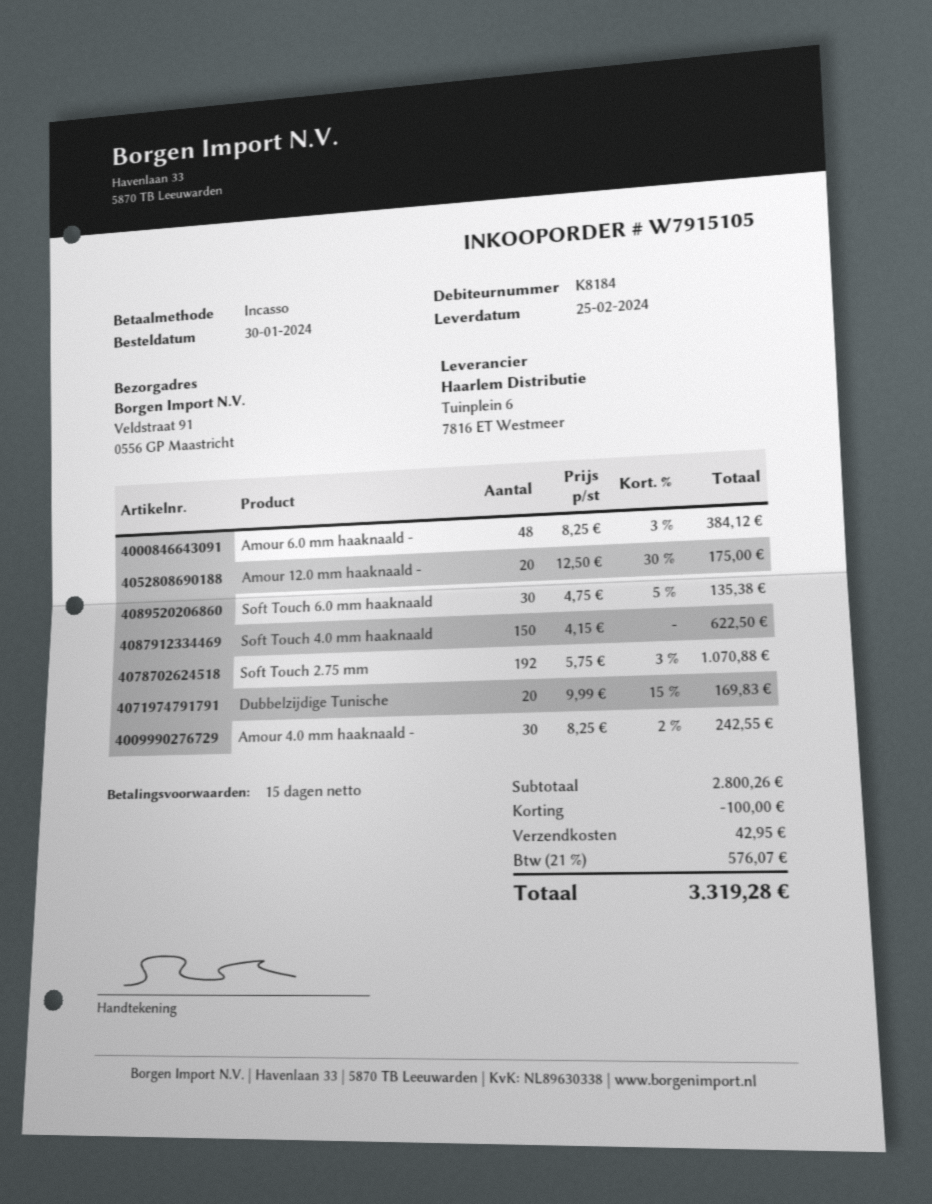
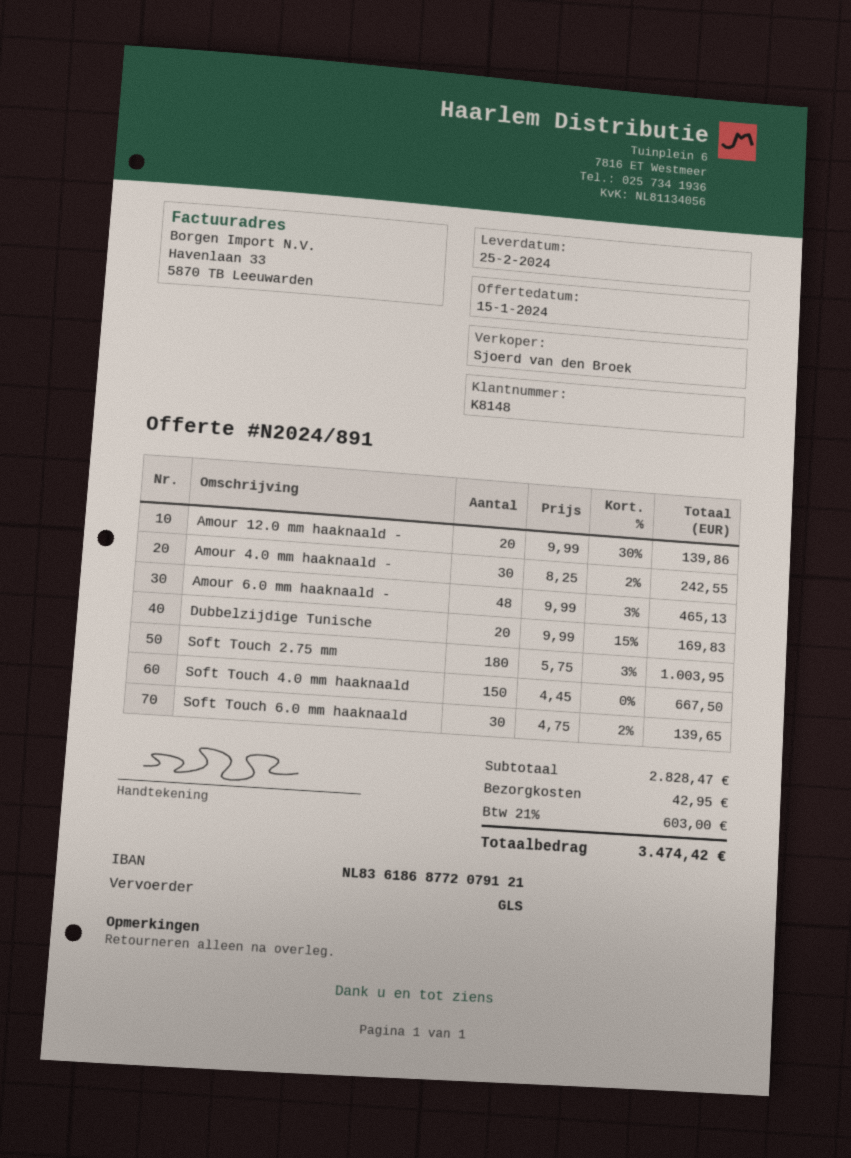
customer number: K8184 -> K8148
Amour 6.0 mm haaknaald -: 48 x 8.25 - 3% = 384.12 -> 48 x 9.99 - 3% = 465.13
Amour 12.0 mm haaknaald -: 20 x 12.50 - 30% = 175.00 -> 20 x 9.99 - 30% = 139.86
Soft Touch 6.0 mm haaknaald: 30 x 4.75 - 5% = 135.38 -> 30 x 4.75 - 2% = 139.65
Soft Touch 4.0 mm haaknaald: 150 x 4.15 = 622.50 -> 150 x 4.45 = 667.50
Soft Touch 2.75 mm: 192 x 5.75 - 3% = 1070.88 -> 180 x 5.75 - 3% = 1003.95
subtotal: 2800.26 -> 2828.47
discount: 100.00 -> none
tax: 21% = 576.07 -> 21% = 603.00
total: 3319.28 -> 3474.42

